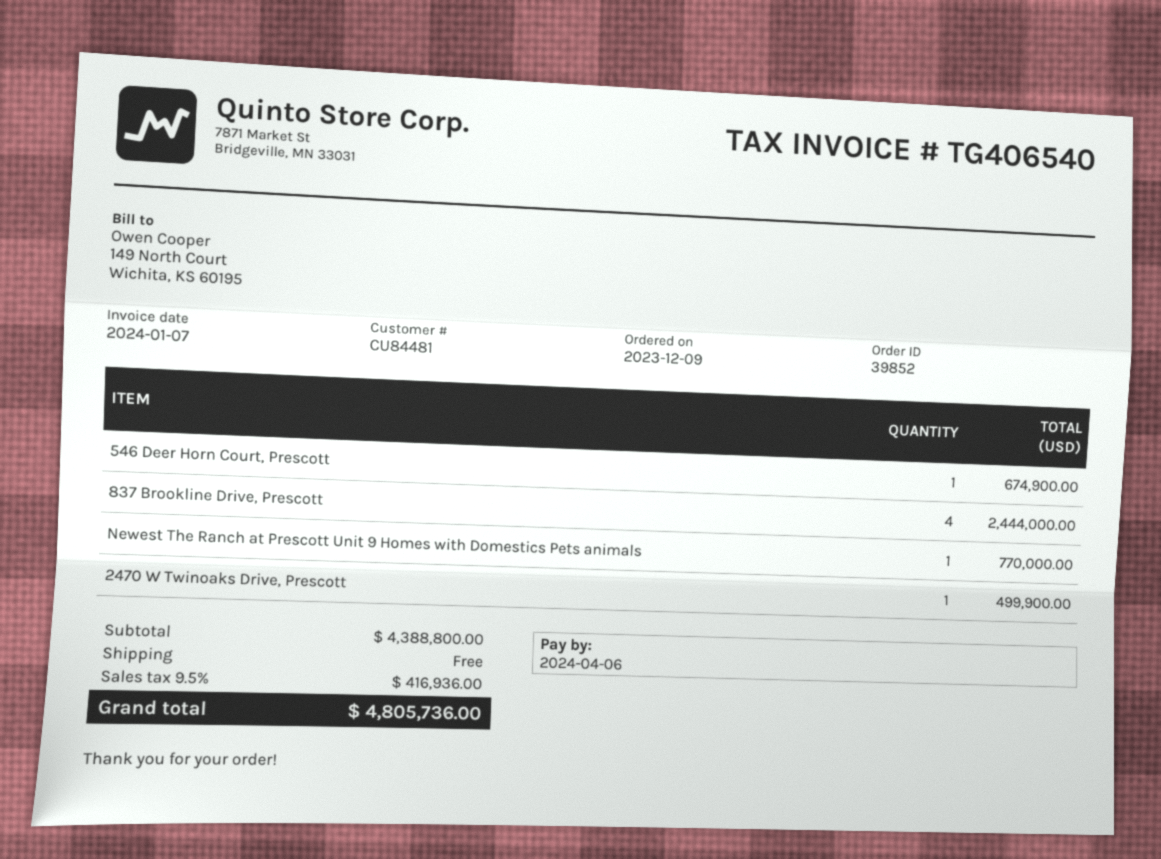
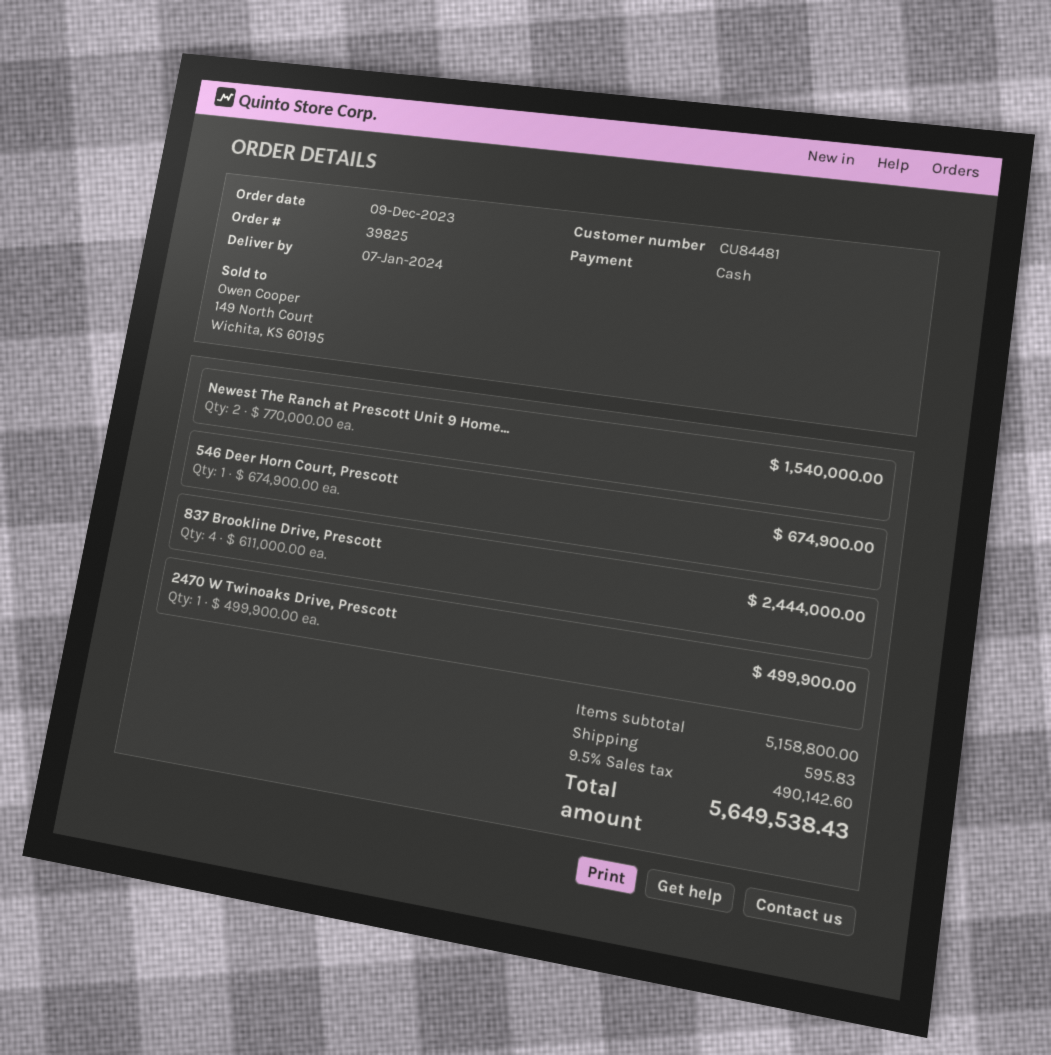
order number: 39852 -> 39825
Newest The Ranch at Prescott Unit 9 Homes with Domestics Pets animals: 1 for 770000.00 -> 2 for 1540000.00
subtotal: 4388800.00 -> 5158800.00
shipping: 0.00 -> 595.83
tax: 9.5% = 416936.00 -> 9.5% = 490142.60
total: 4805736.00 -> 5649538.43

